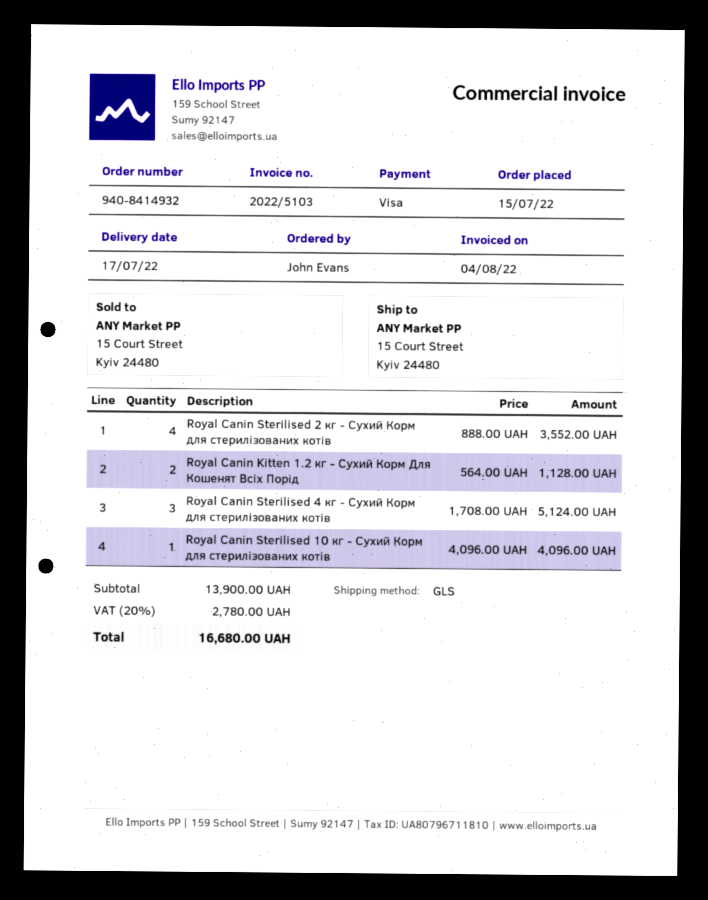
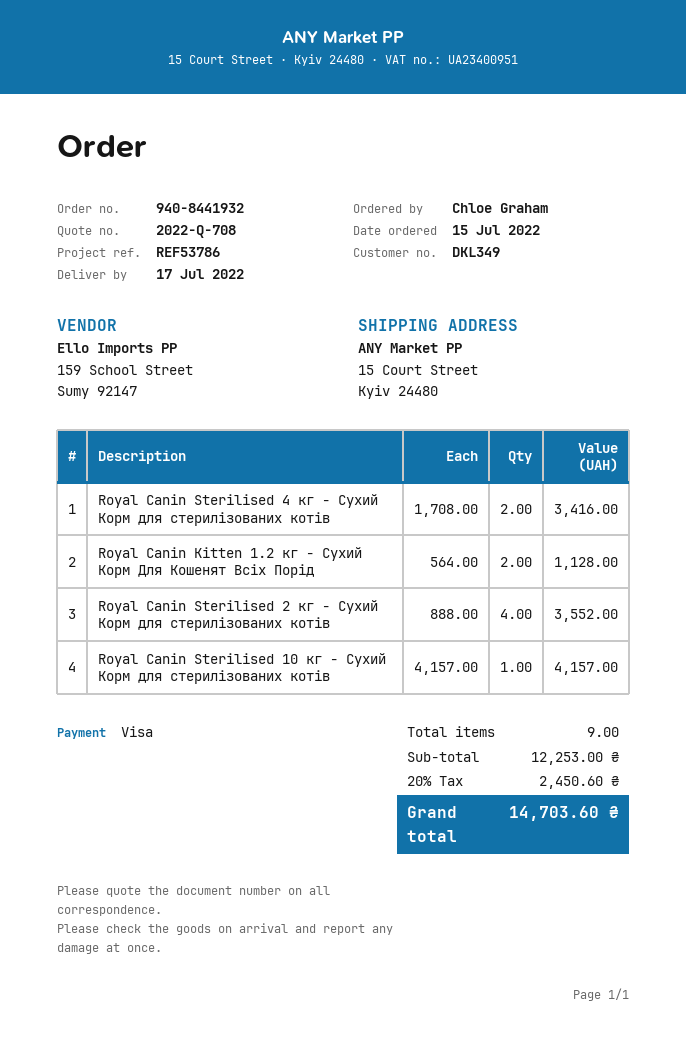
order number: 940-8414932 -> 940-8441932
ordered by: John Evans -> Chloe Graham
Royal Canin Sterilised 4 кг - Сухий Корм для стерилізованих котів: 3 x 1708.00 = 5124.00 -> 2 x 1708.00 = 3416.00
Royal Canin Sterilised 10 кг - Сухий Корм для стерилізованих котів: 1 x 4096.00 = 4096.00 -> 1 x 4157.00 = 4157.00
subtotal: 13900.00 -> 12253.00
tax: 20% = 2780.00 -> 20% = 2450.60
total: 16680.00 -> 14703.60

